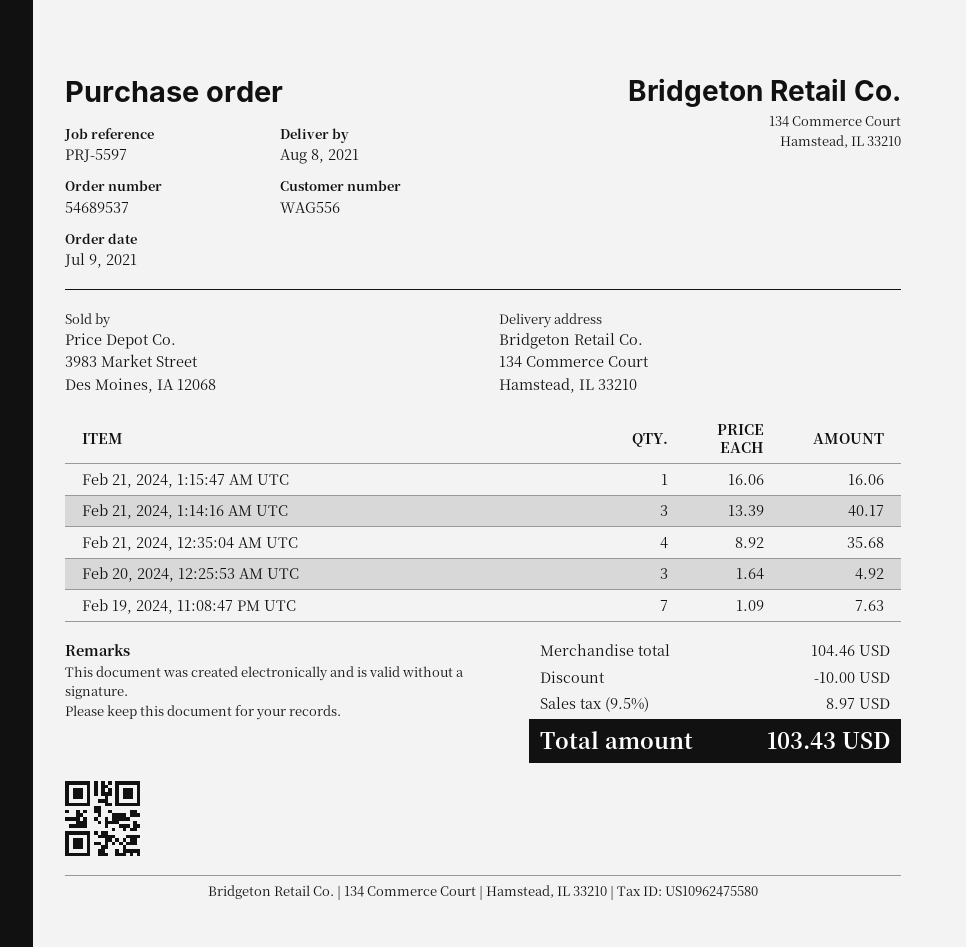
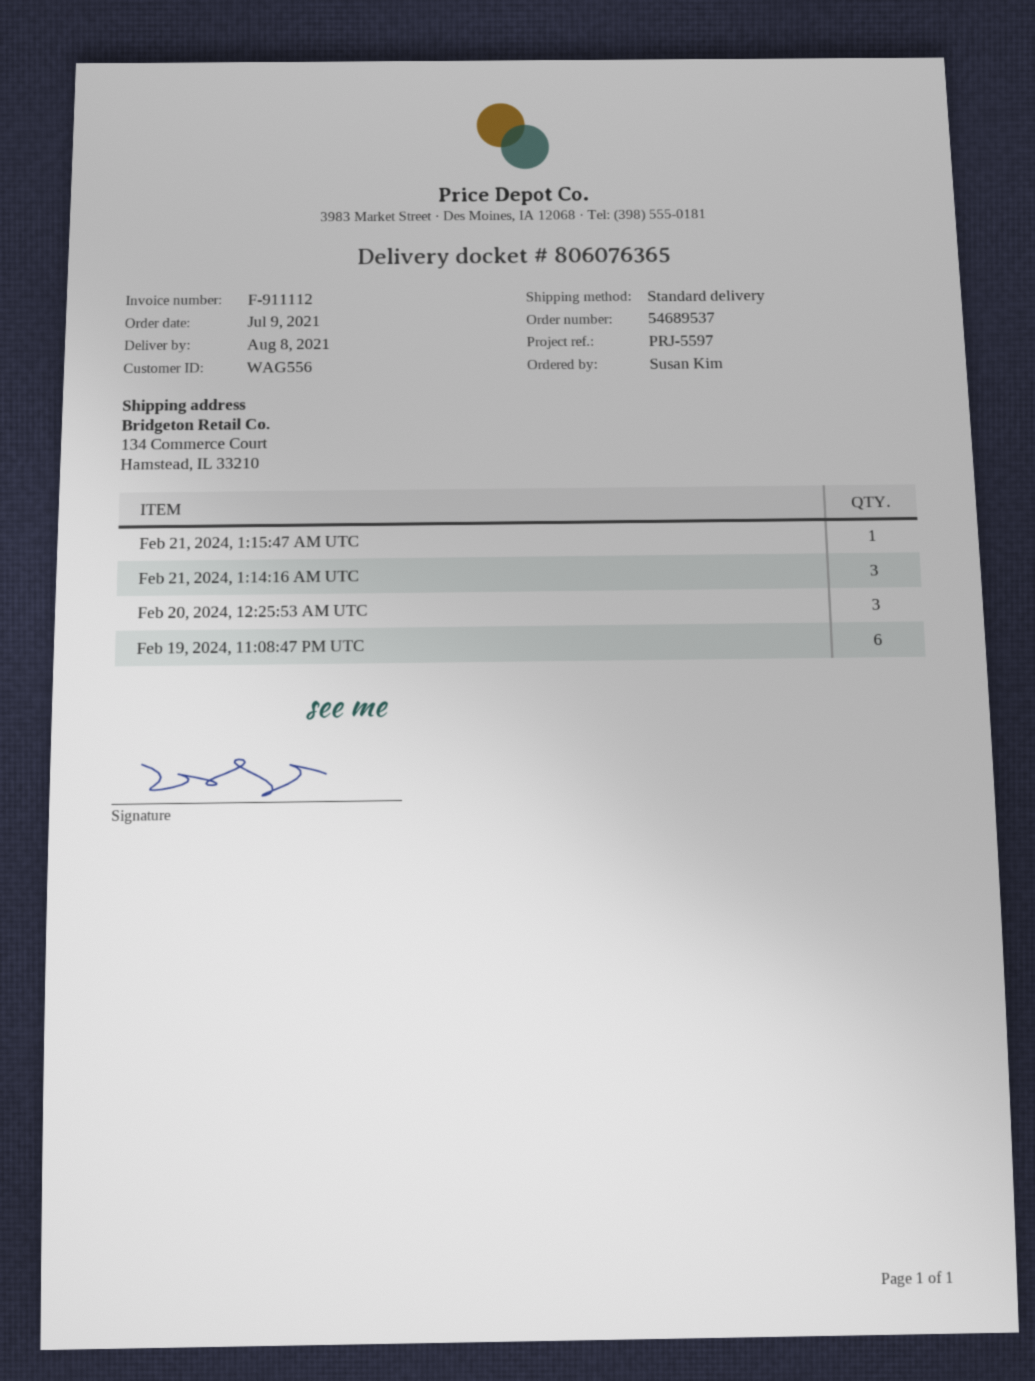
Feb 21, 2024, 12:35:04 AM UTC: 4 -> none
Feb 19, 2024, 11:08:47 PM UTC: 7 -> 6

